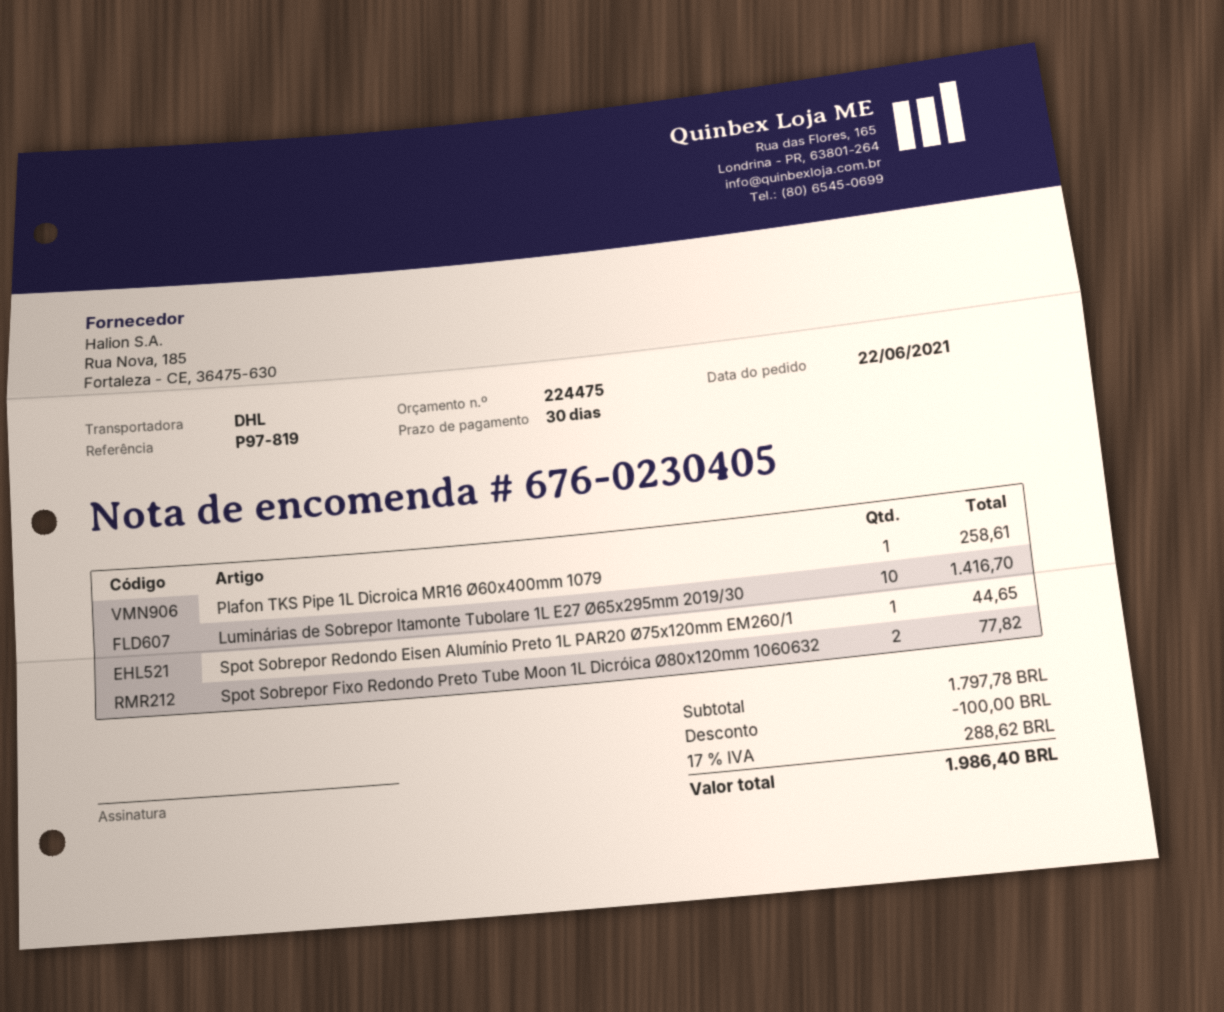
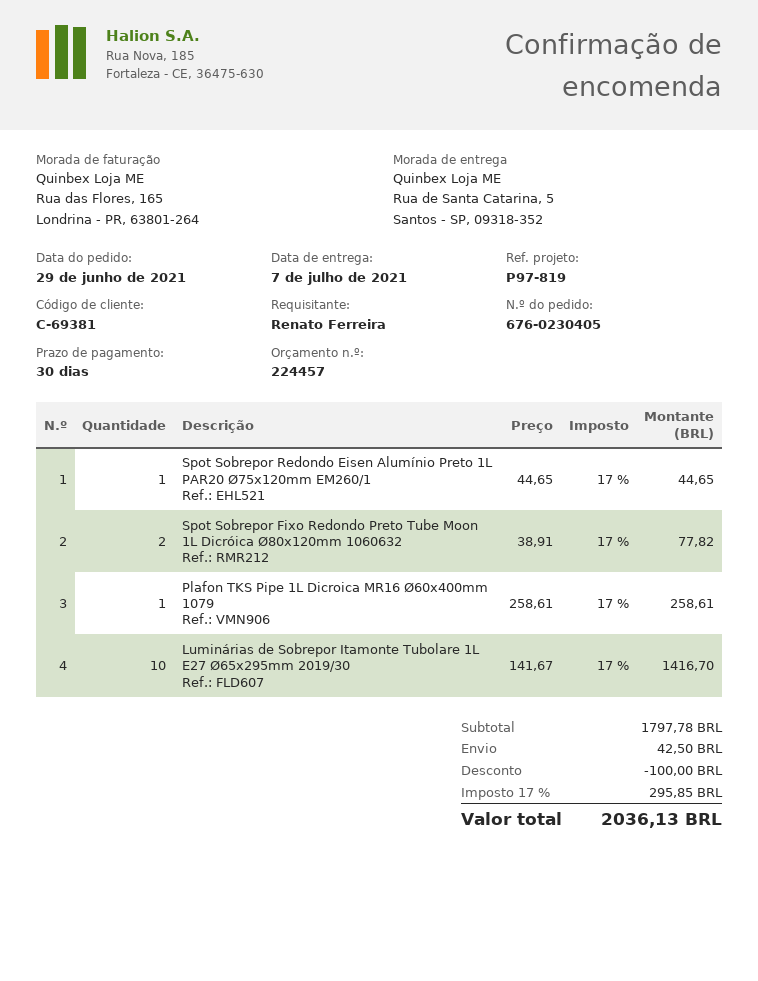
quote number: 224475 -> 224457
order date: 2021-06-22 -> 2021-06-29
shipping: none -> 42.50
tax: 17% = 288.62 -> 17% = 295.85
total: 1986.40 -> 2036.13

